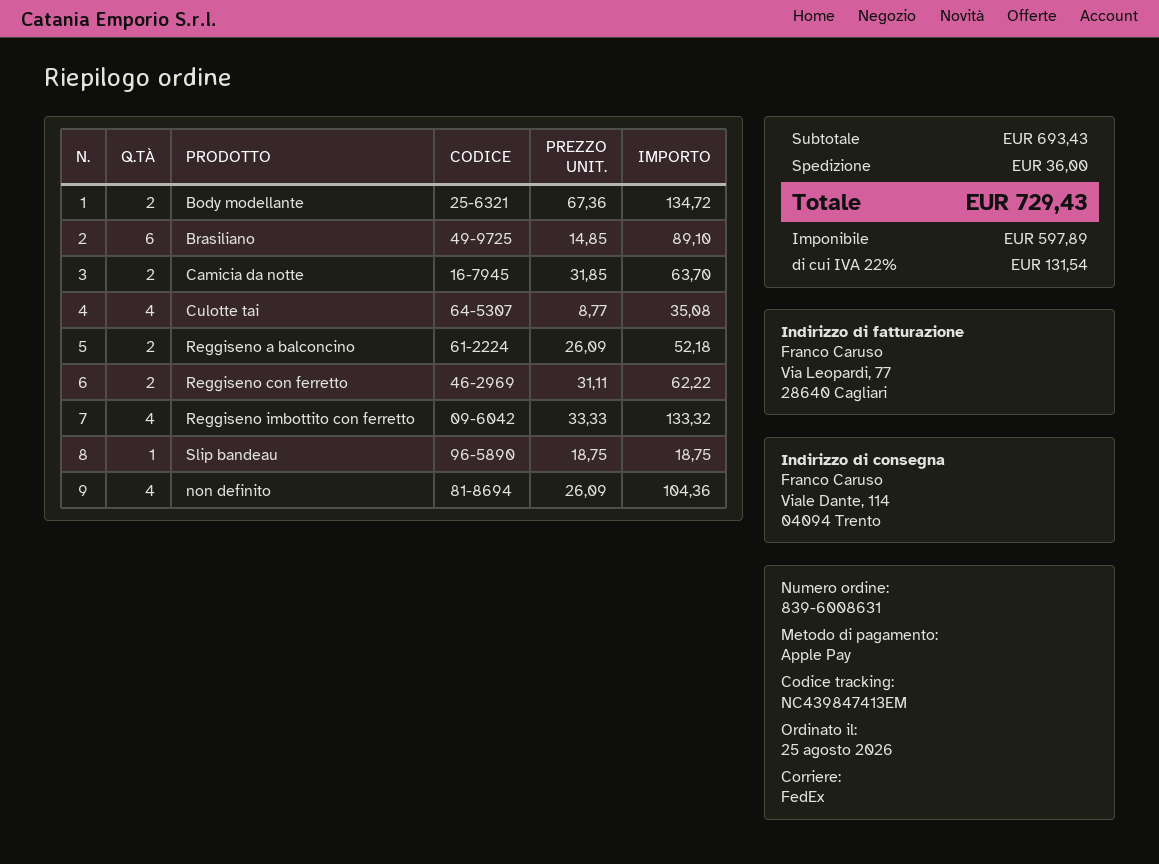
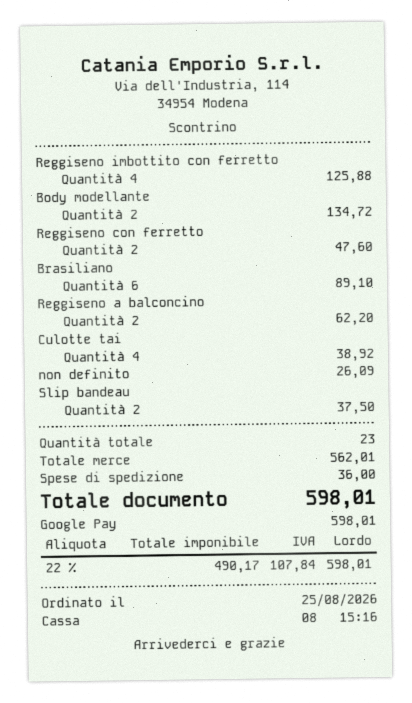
payment method: Apple Pay -> Google Pay
Camicia da notte: 2 for 63.70 -> none
Culotte tai: 4 for 35.08 -> 4 for 38.92
Reggiseno a balconcino: 2 for 52.18 -> 2 for 62.20
Reggiseno con ferretto: 2 for 62.22 -> 2 for 47.60
Reggiseno imbottito con ferretto: 4 for 133.32 -> 4 for 125.88
Slip bandeau: 1 for 18.75 -> 2 for 37.50
non definito: 4 for 104.36 -> 1 for 26.09
subtotal: 693.43 -> 562.01
net: 597.89 -> 490.17
tax: 22% = 131.54 -> 22% = 107.84
total: 729.43 -> 598.01

